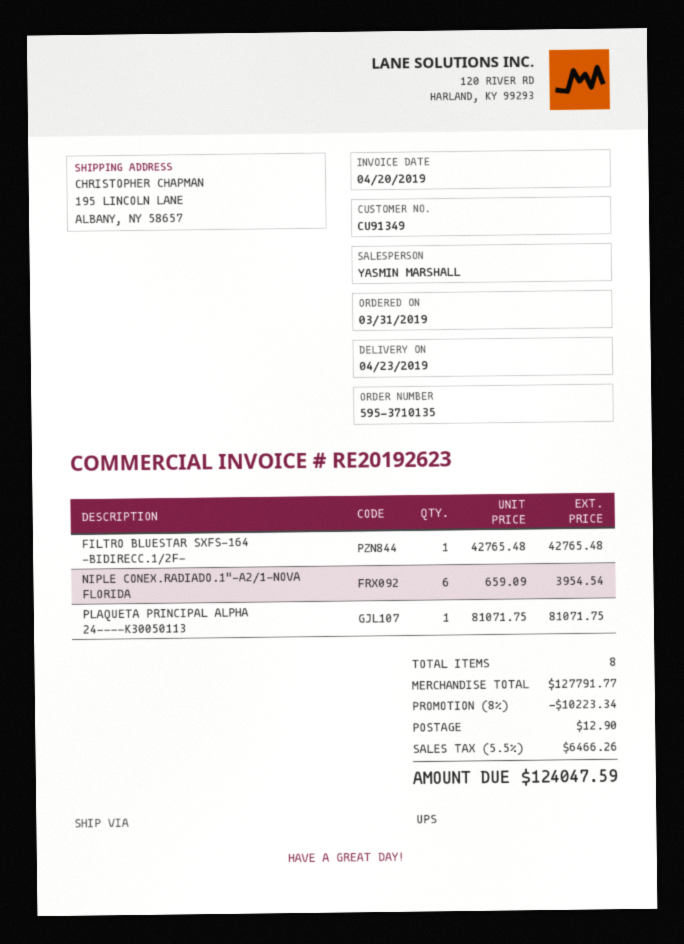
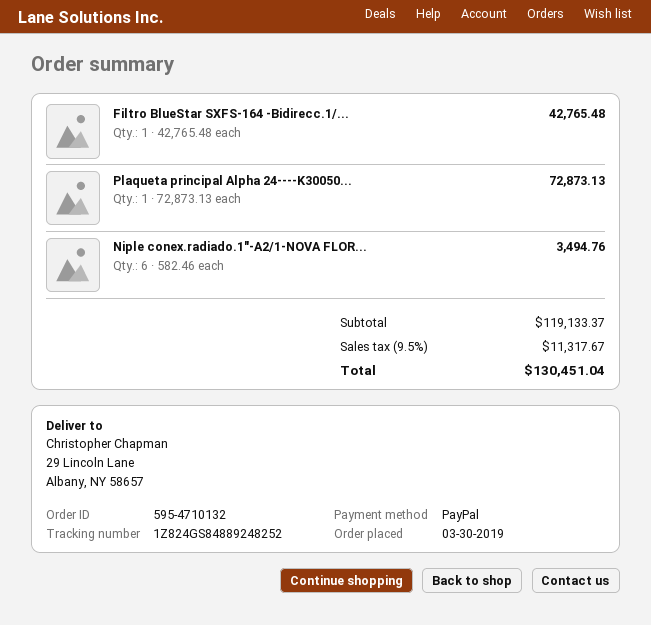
order number: 595-3710135 -> 595-4710132
order date: 2019-03-31 -> 2019-03-30
ship to: 195 LINCOLN LANE, ALBANY, NY 58657 -> 29 Lincoln Lane, Albany, NY 58657
NIPLE CONEX.RADIADO.1"-A2/1-NOVA FLORIDA: 6 x 659.09 = 3954.54 -> 6 x 582.46 = 3494.76
PLAQUETA PRINCIPAL ALPHA 24----K30050113: 1 x 81071.75 = 81071.75 -> 1 x 72873.13 = 72873.13
subtotal: 127791.77 -> 119133.37
discount: 8% = 10223.34 -> none
shipping: 12.90 -> none
tax: 5.5% = 6466.26 -> 9.5% = 11317.67
total: 124047.59 -> 130451.04

